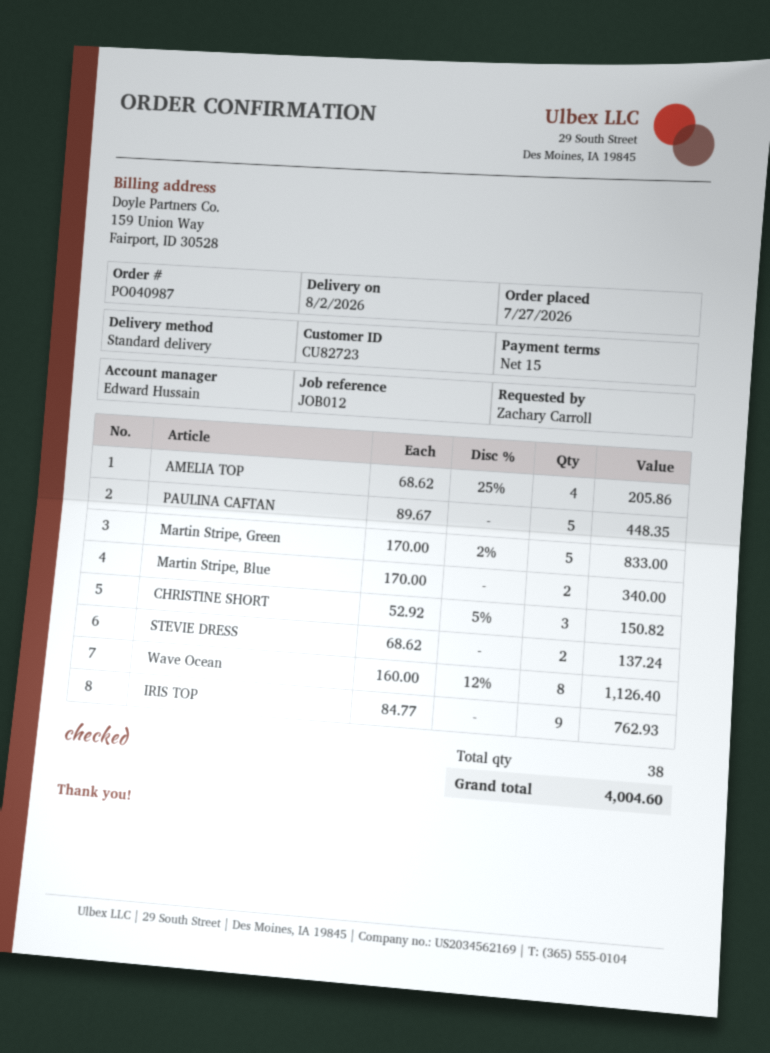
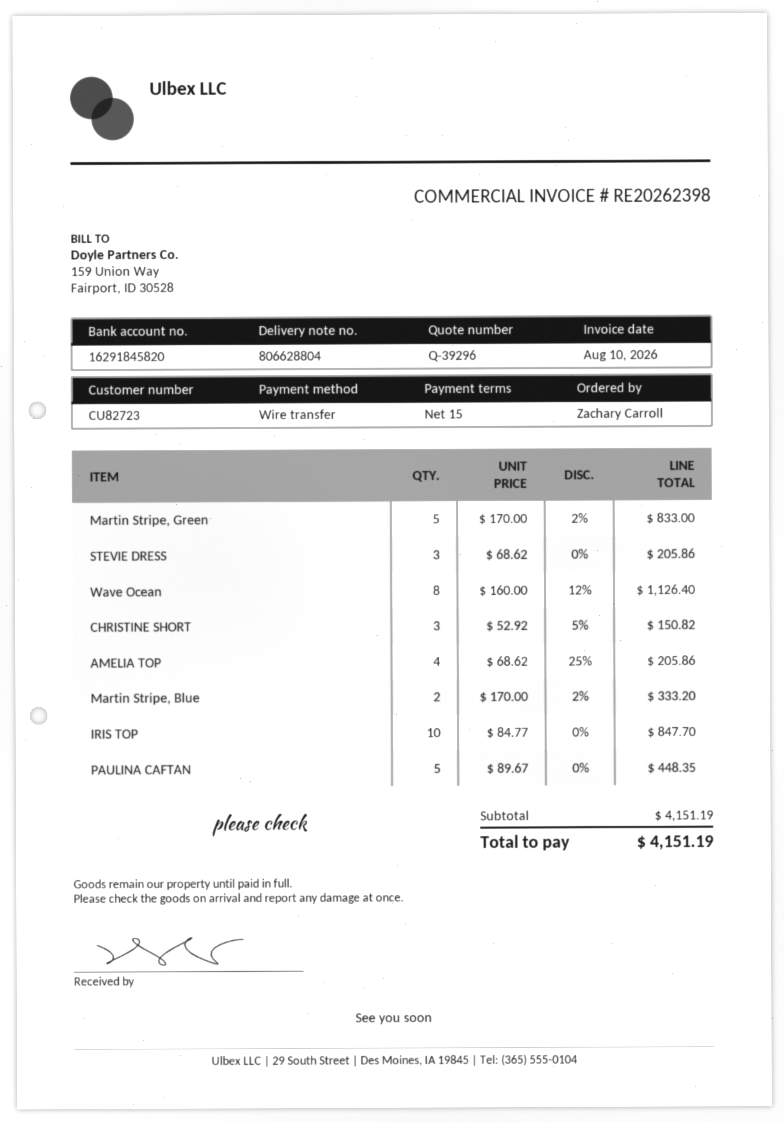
Martin Stripe, Blue: 2 x 170.00 = 340.00 -> 2 x 170.00 - 2% = 333.20
STEVIE DRESS: 2 x 68.62 = 137.24 -> 3 x 68.62 = 205.86
IRIS TOP: 9 x 84.77 = 762.93 -> 10 x 84.77 = 847.70
total: 4004.60 -> 4151.19

